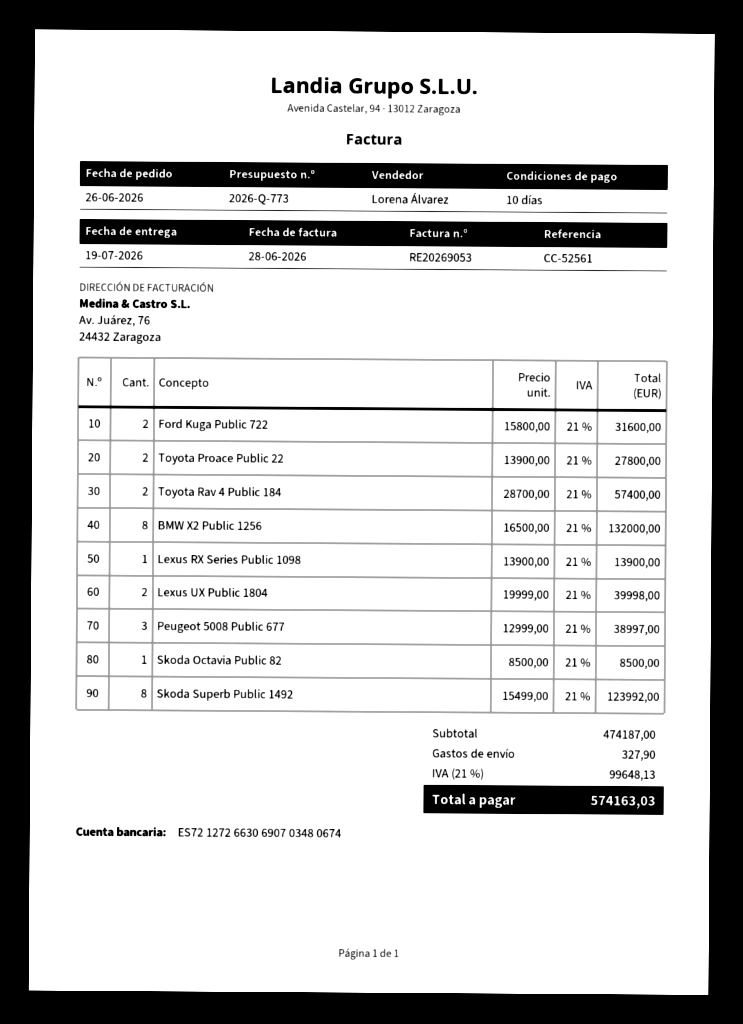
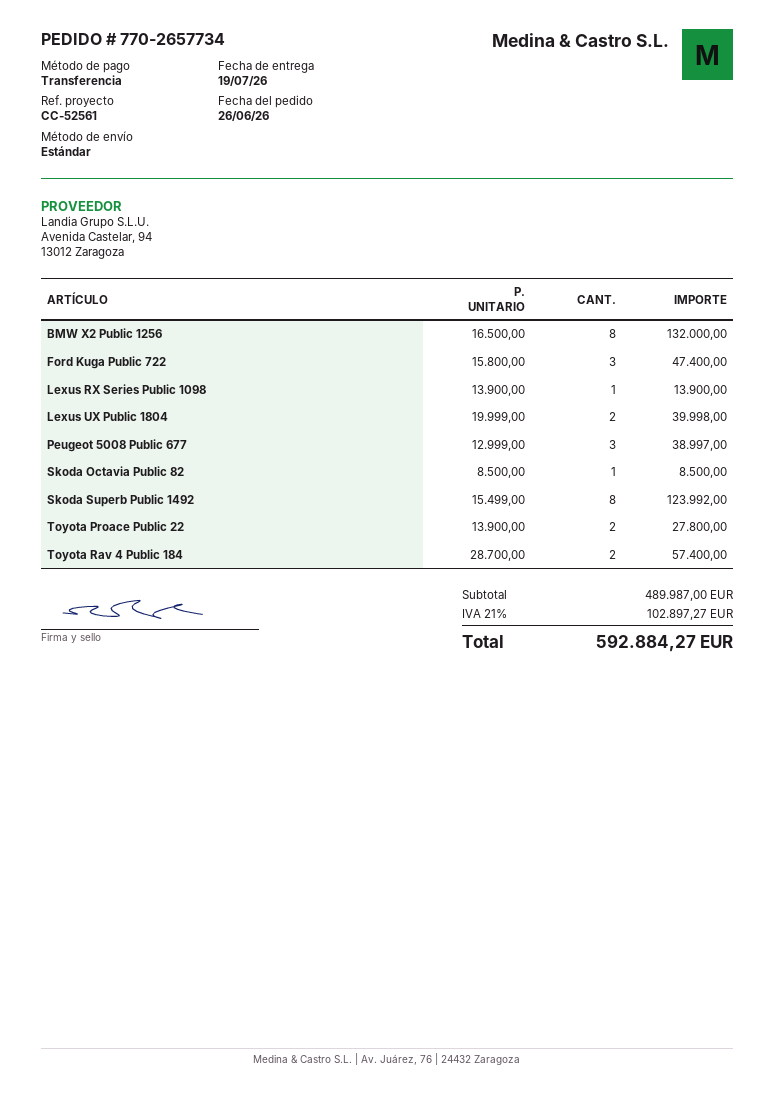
Ford Kuga Public 722: 2 x 15800.00 = 31600.00 -> 3 x 15800.00 = 47400.00
subtotal: 474187.00 -> 489987.00
shipping: 327.90 -> none
tax: 21% = 99648.13 -> 21% = 102897.27
total: 574163.03 -> 592884.27

